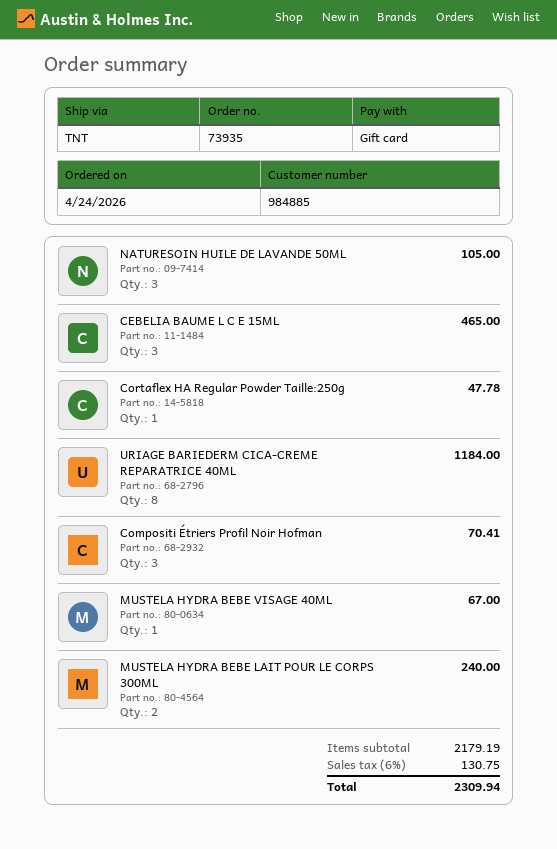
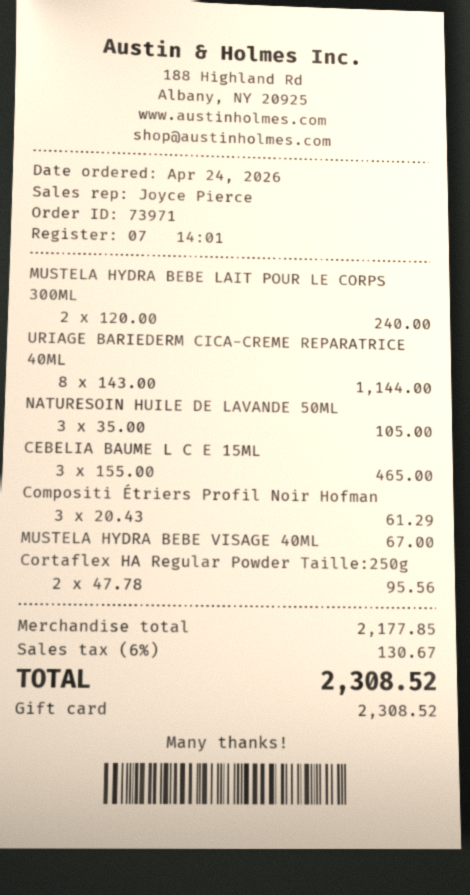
order number: 73935 -> 73971
Cortaflex HA Regular Powder Taille:250g: 1 for 47.78 -> 2 for 95.56
URIAGE BARIEDERM CICA-CREME REPARATRICE 40ML: 8 for 1184.00 -> 8 for 1144.00
Compositi Étriers Profil Noir Hofman: 3 for 70.41 -> 3 for 61.29
subtotal: 2179.19 -> 2177.85
tax: 6% = 130.75 -> 6% = 130.67
total: 2309.94 -> 2308.52

